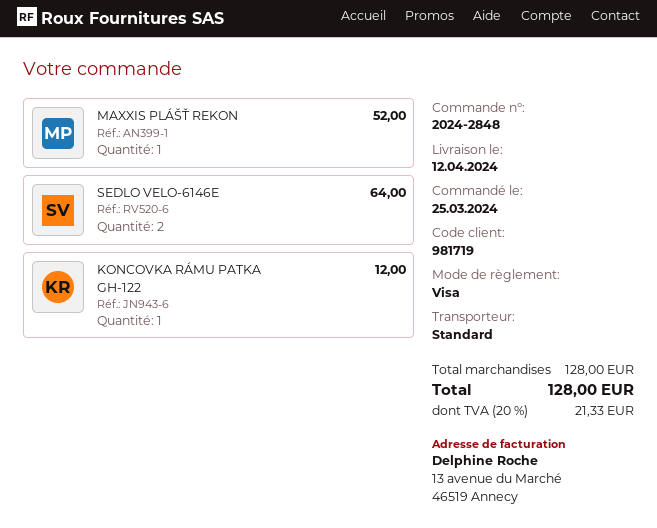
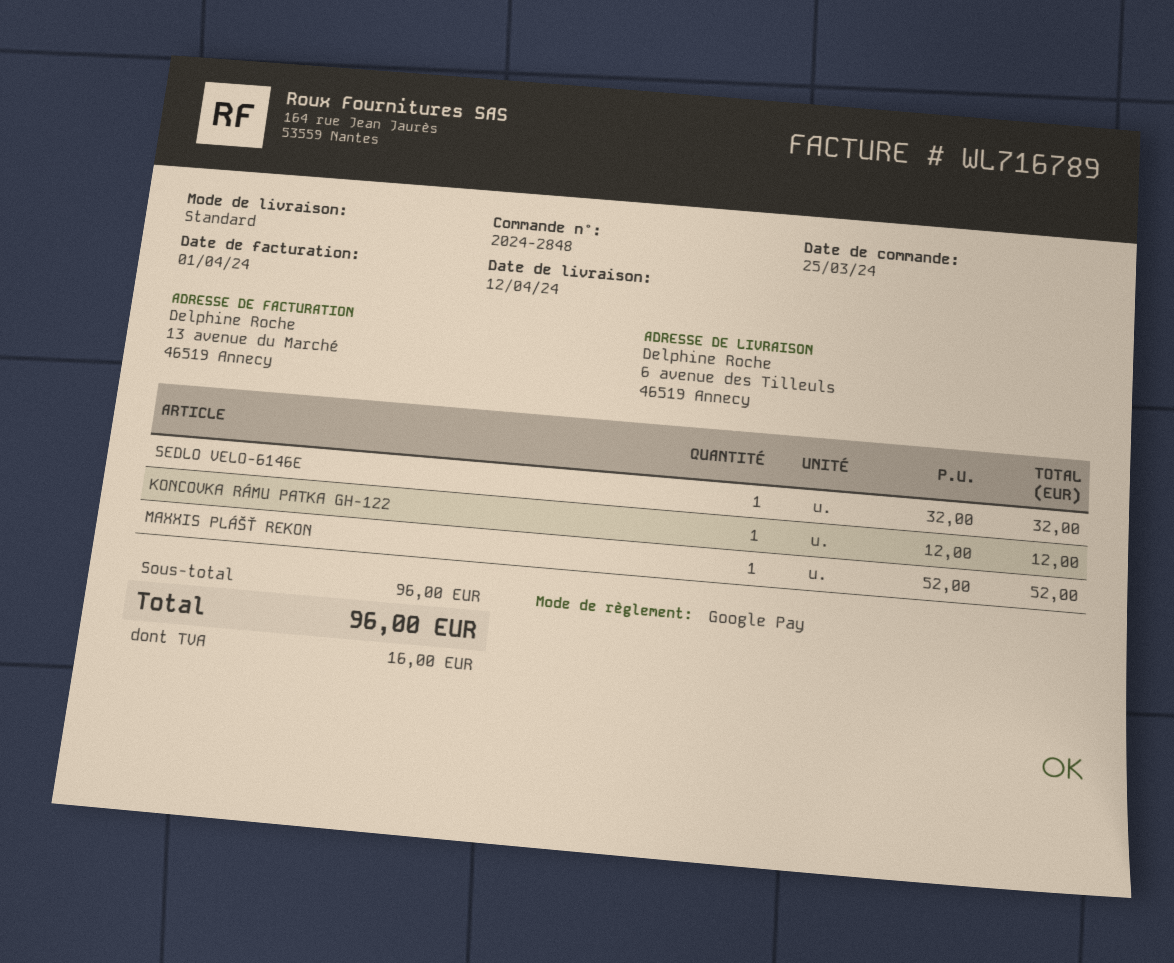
payment method: Visa -> Google Pay
SEDLO VELO-6146E: 2 for 64.00 -> 1 for 32.00
subtotal: 128.00 -> 96.00
tax: 21.33 -> 16.00
total: 128.00 -> 96.00

